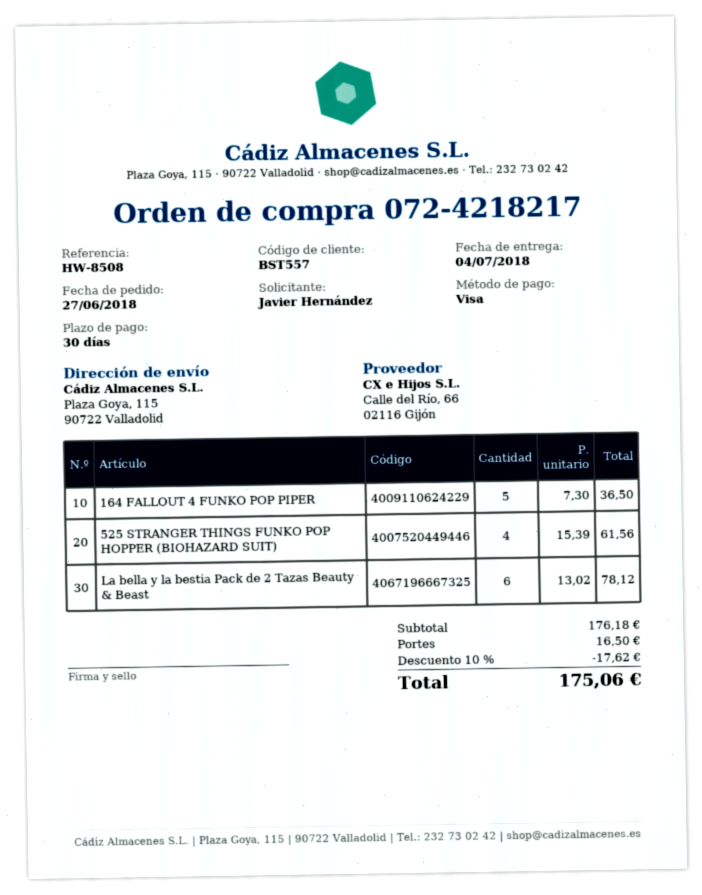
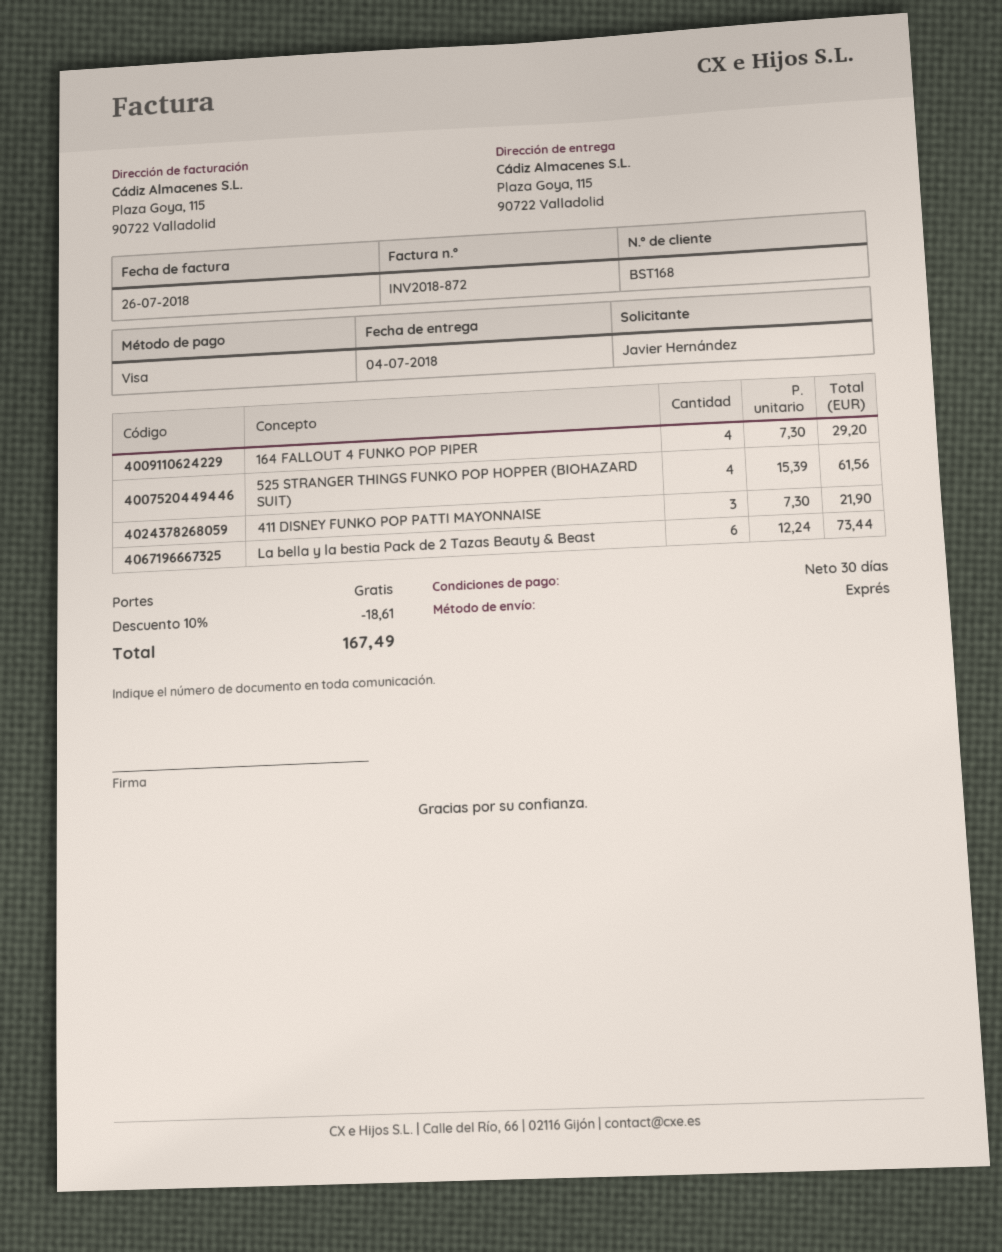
customer number: BST557 -> BST168
164 FALLOUT 4 FUNKO POP PIPER: 5 x 7.30 = 36.50 -> 4 x 7.30 = 29.20
La bella y la bestia Pack de 2 Tazas Beauty & Beast: 6 x 13.02 = 78.12 -> 6 x 12.24 = 73.44
411 DISNEY FUNKO POP PATTI MAYONNAISE: none -> 3 x 7.30 = 21.90
discount: 10% = 17.62 -> 10% = 18.61
shipping: 16.50 -> 0.00
total: 175.06 -> 167.49

